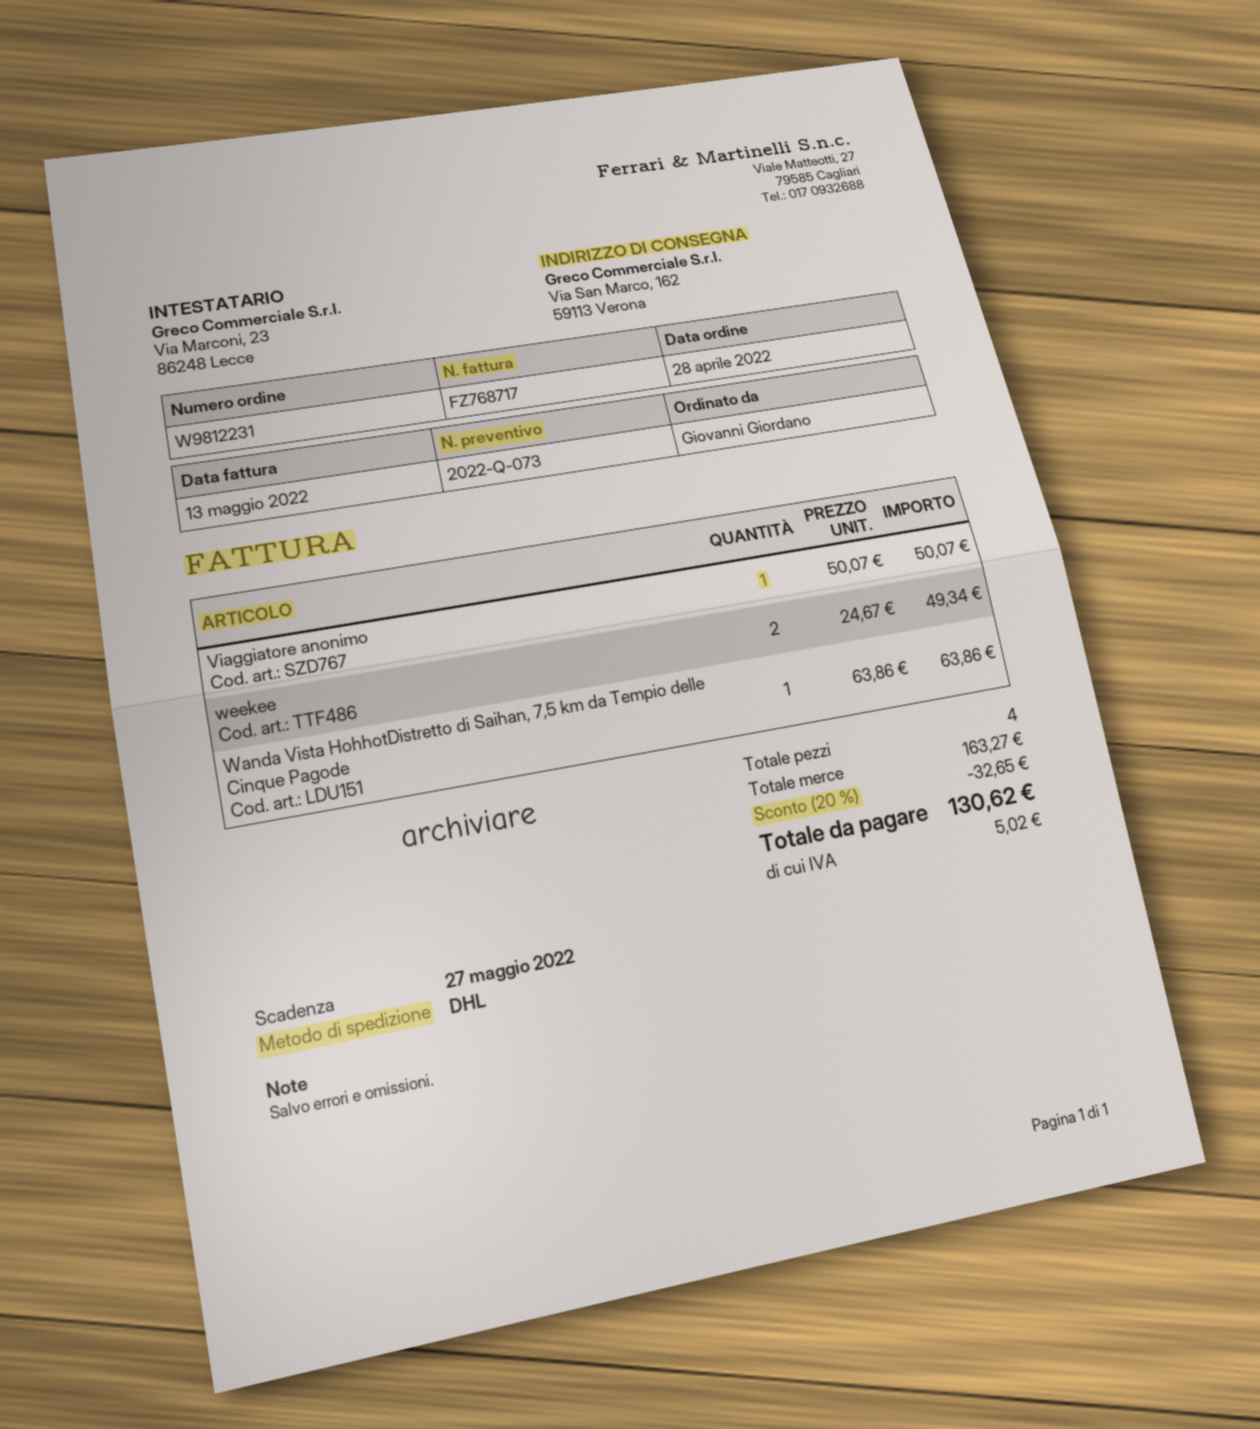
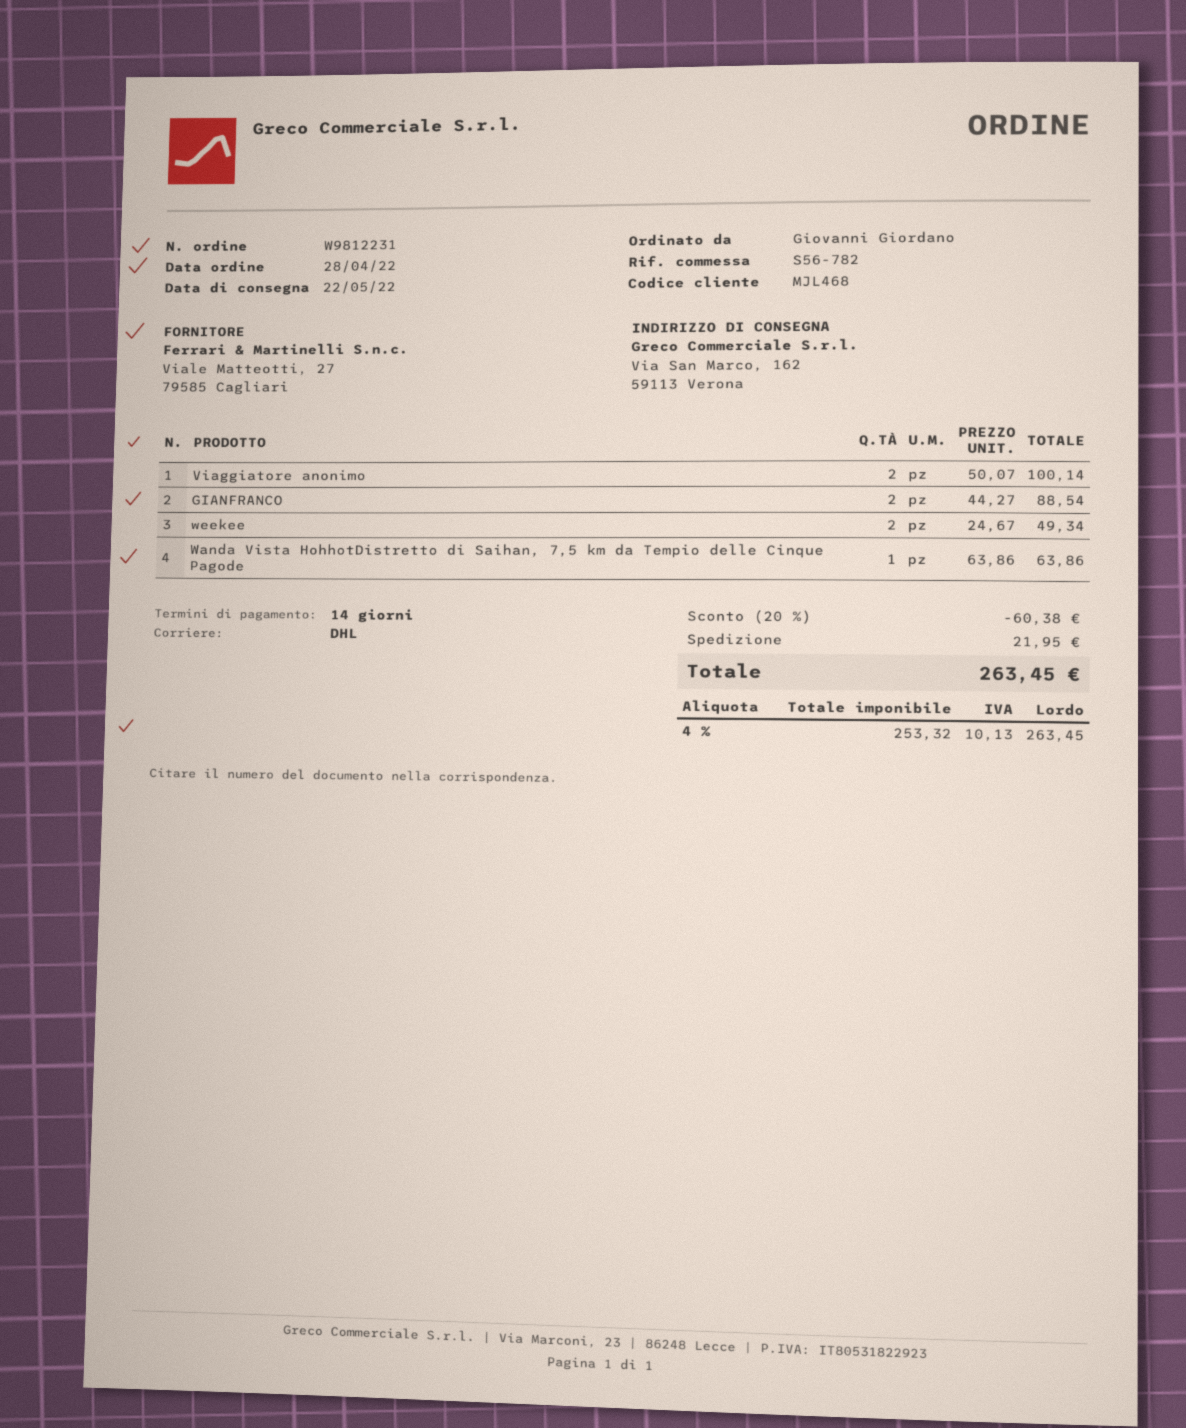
Viaggiatore anonimo: 1 x 50.07 = 50.07 -> 2 x 50.07 = 100.14
GIANFRANCO: none -> 2 x 44.27 = 88.54
discount: 20% = 32.65 -> 20% = 60.38
shipping: none -> 21.95
tax: 5.02 -> 10.13
total: 130.62 -> 263.45

